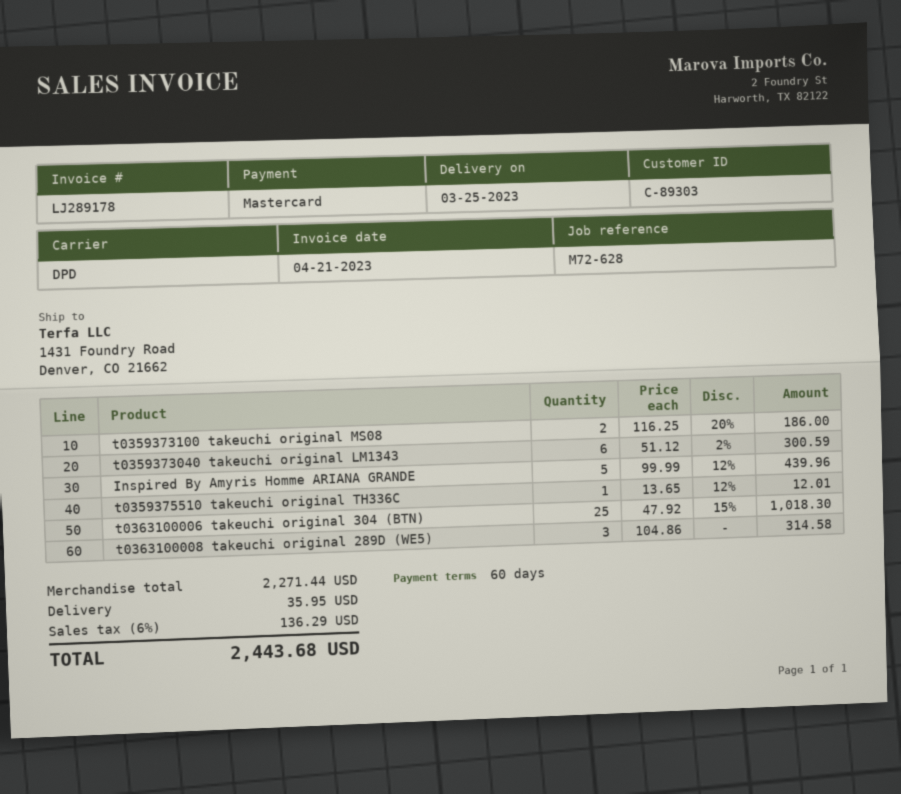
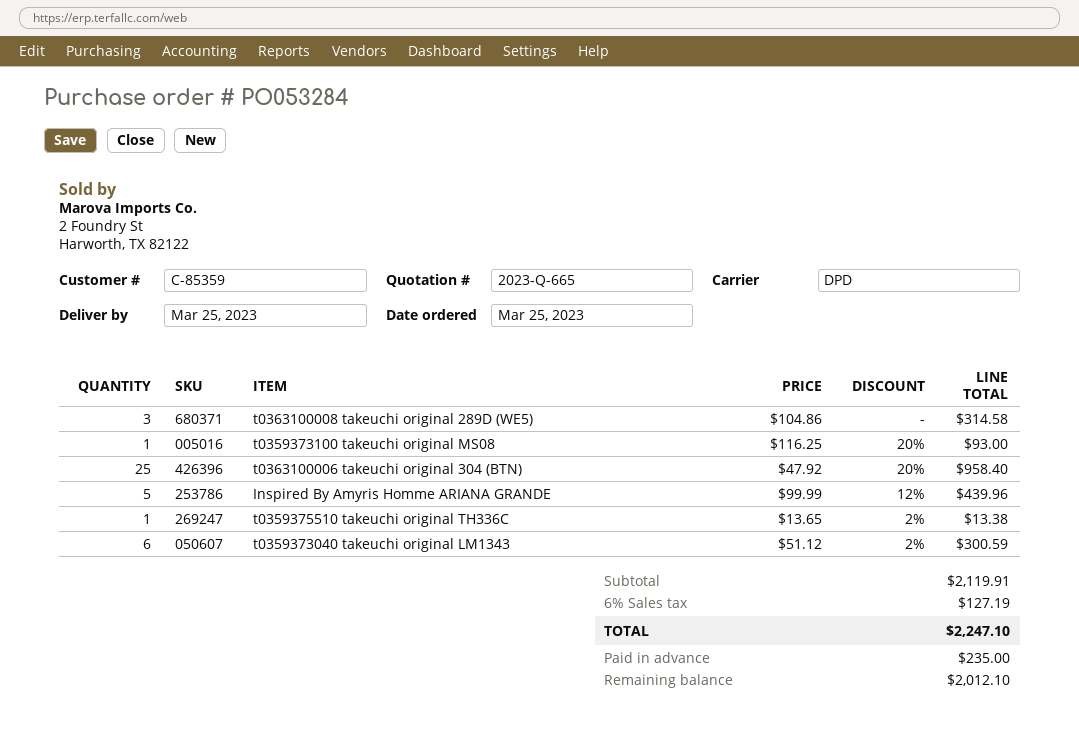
customer number: C-89303 -> C-85359
t0359373100 takeuchi original MS08: 2 x 116.25 - 20% = 186.00 -> 1 x 116.25 - 20% = 93.00
t0359375510 takeuchi original TH336C: 1 x 13.65 - 12% = 12.01 -> 1 x 13.65 - 2% = 13.38
t0363100006 takeuchi original 304 (BTN): 25 x 47.92 - 15% = 1018.30 -> 25 x 47.92 - 20% = 958.40
subtotal: 2271.44 -> 2119.91
shipping: 35.95 -> none
tax: 6% = 136.29 -> 6% = 127.19
total: 2443.68 -> 2247.10

